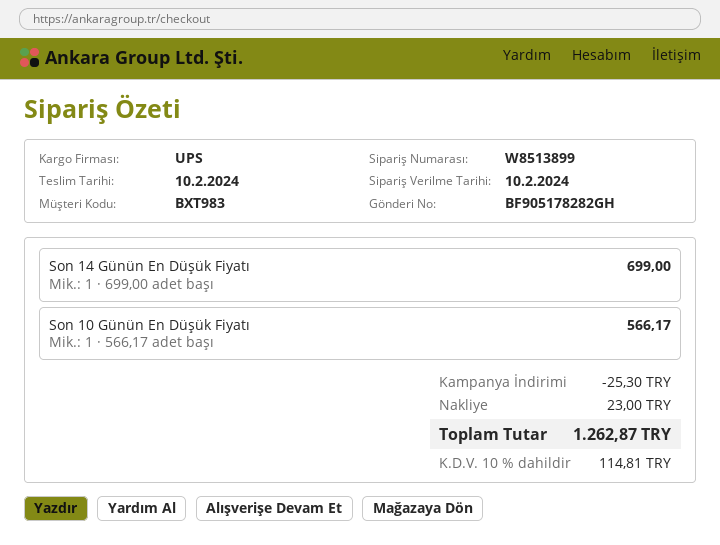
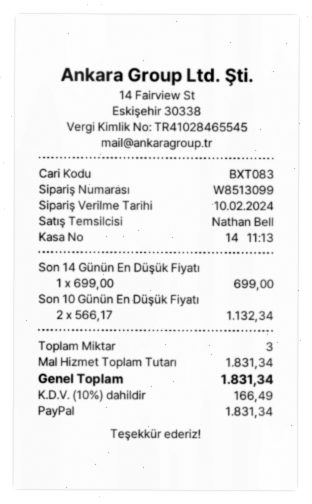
order number: W8513899 -> W8513099
customer number: BXT983 -> BXT083
Son 10 Günün En Düşük Fiyatı: 1 x 566.17 = 566.17 -> 2 x 566.17 = 1132.34
discount: 25.30 -> none
shipping: 23.00 -> none
tax: 10% = 114.81 -> 10% = 166.49
total: 1262.87 -> 1831.34

